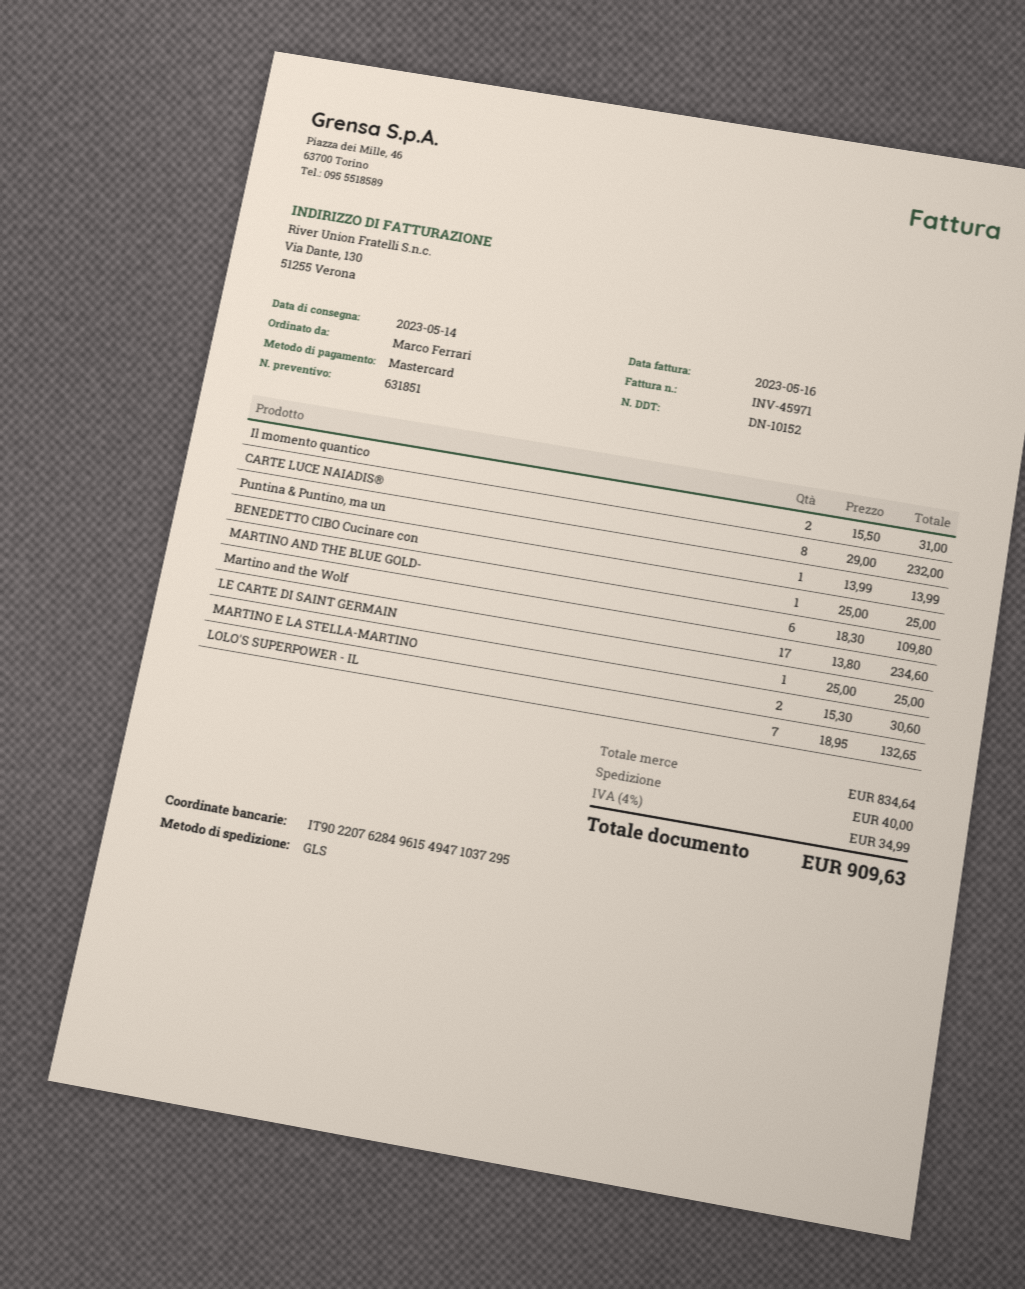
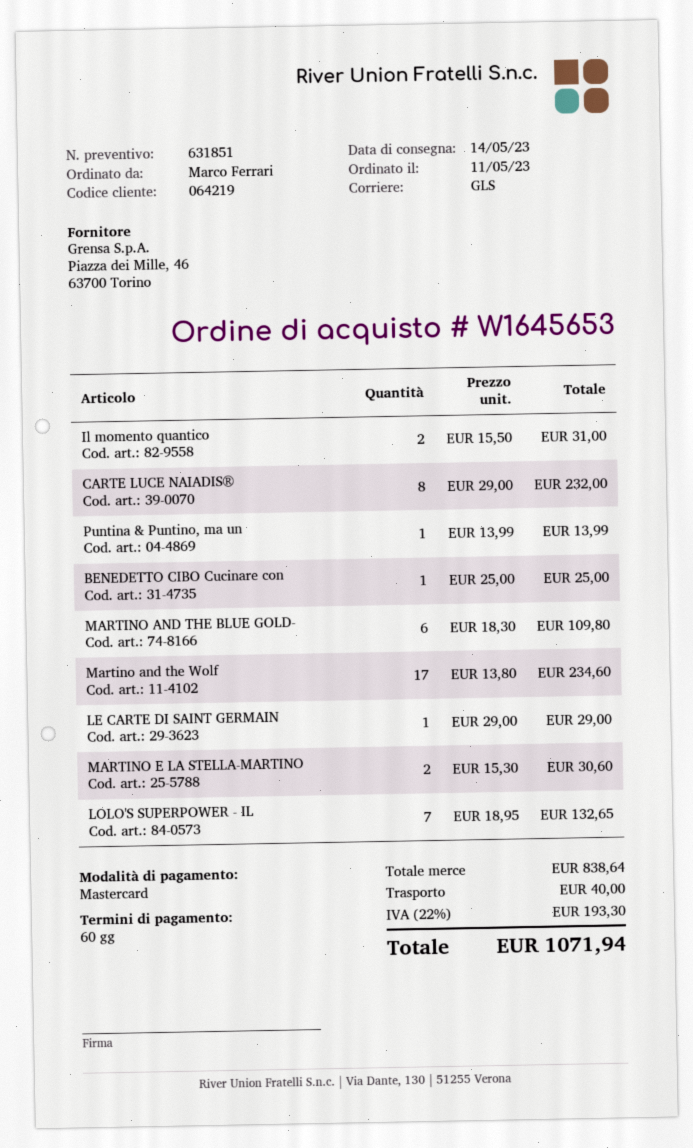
LE CARTE DI SAINT GERMAIN: 1 x 25.00 = 25.00 -> 1 x 29.00 = 29.00
subtotal: 834.64 -> 838.64
tax: 4% = 34.99 -> 22% = 193.30
total: 909.63 -> 1071.94

